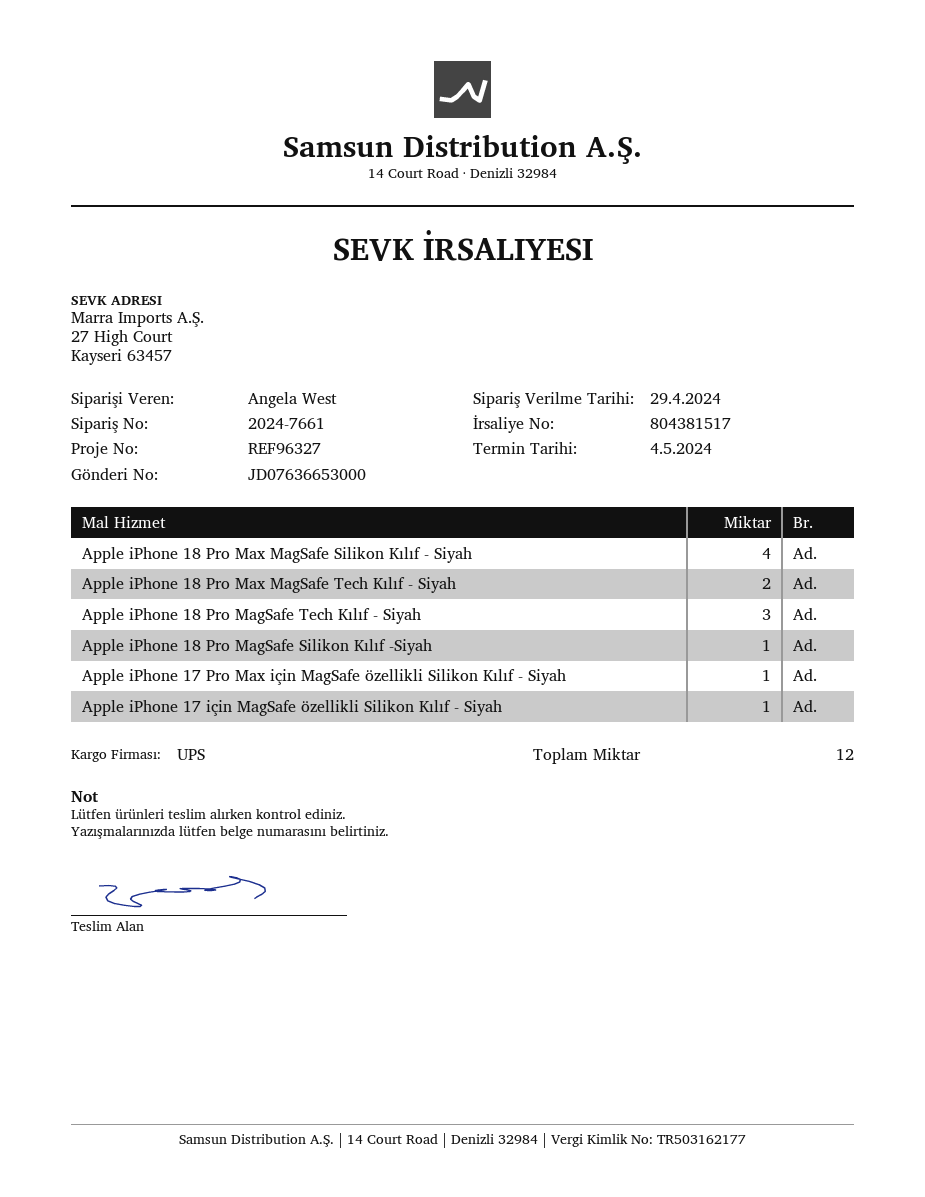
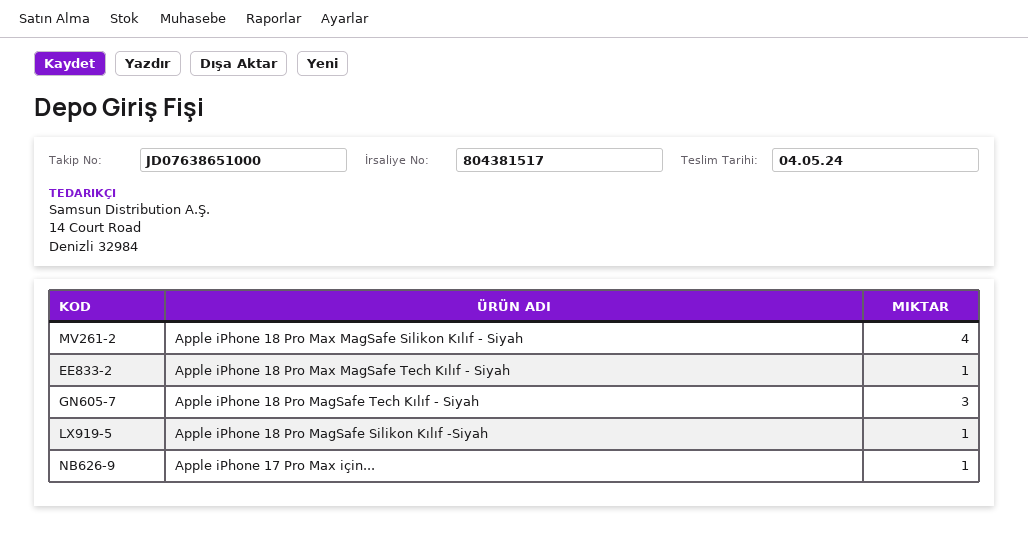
tracking number: JD07636653000 -> JD07638651000
Apple iPhone 18 Pro Max MagSafe Tech Kılıf - Siyah: 2 -> 1
Apple iPhone 17 için MagSafe özellikli Silikon Kılıf - Siyah: 1 -> none

